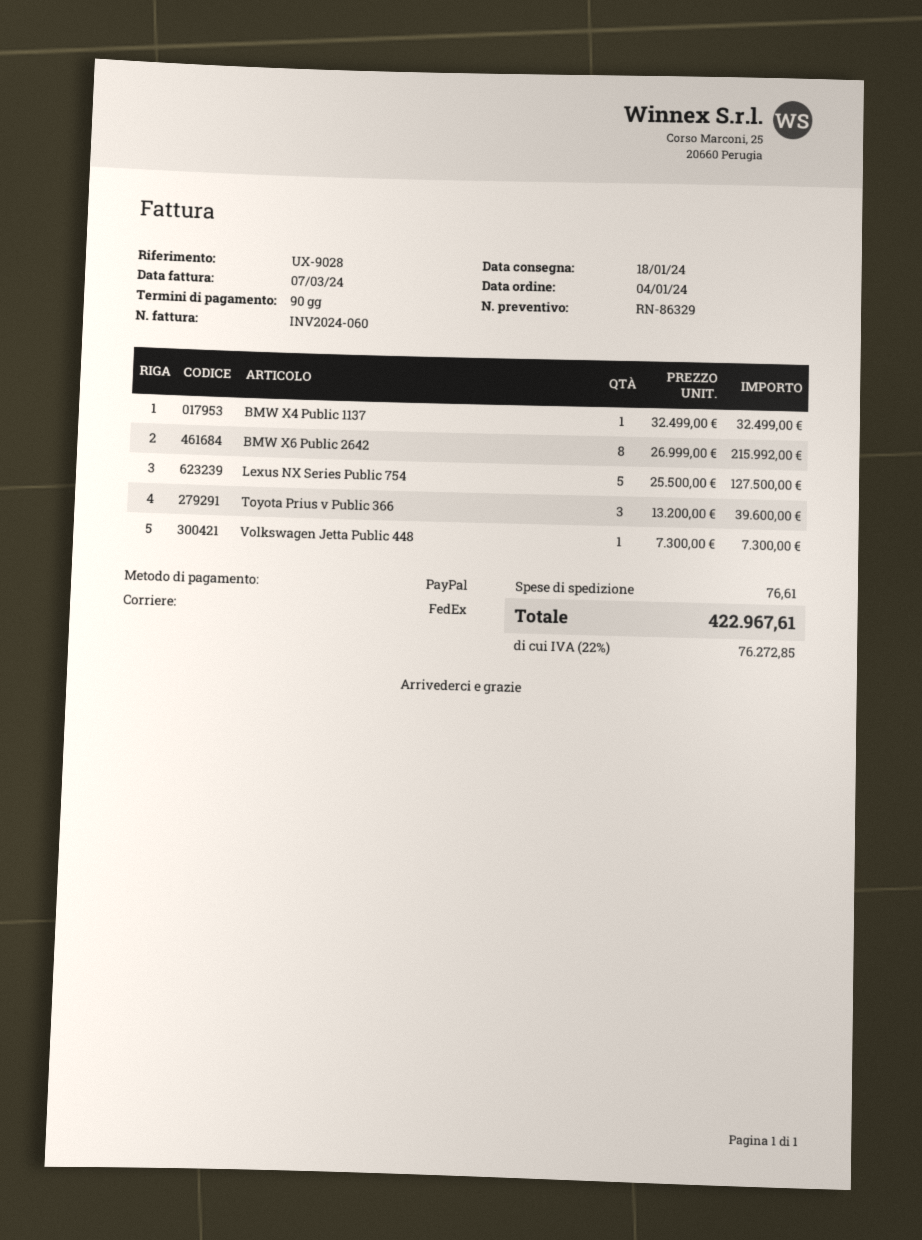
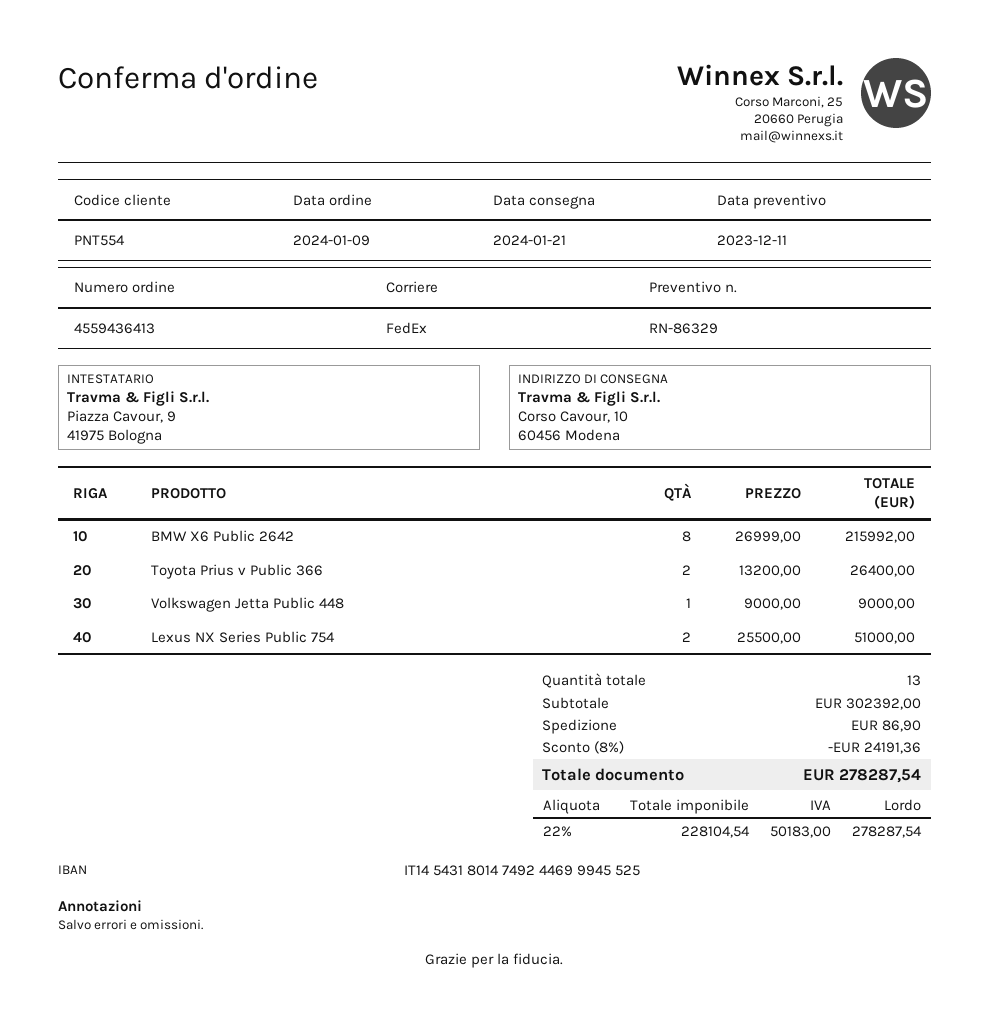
order date: 2024-01-04 -> 2024-01-09
delivery date: 2024-01-18 -> 2024-01-21
BMW X4 Public 1137: 1 x 32499.00 = 32499.00 -> none
Lexus NX Series Public 754: 5 x 25500.00 = 127500.00 -> 2 x 25500.00 = 51000.00
Toyota Prius v Public 366: 3 x 13200.00 = 39600.00 -> 2 x 13200.00 = 26400.00
Volkswagen Jetta Public 448: 1 x 7300.00 = 7300.00 -> 1 x 9000.00 = 9000.00
discount: none -> 8% = 24191.36
shipping: 76.61 -> 86.90
tax: 22% = 76272.85 -> 22% = 50183.00
total: 422967.61 -> 278287.54

